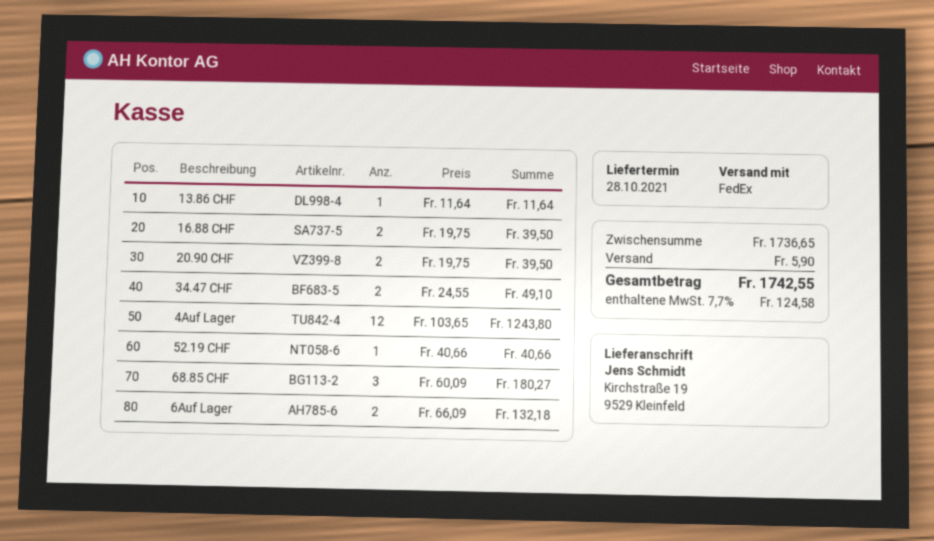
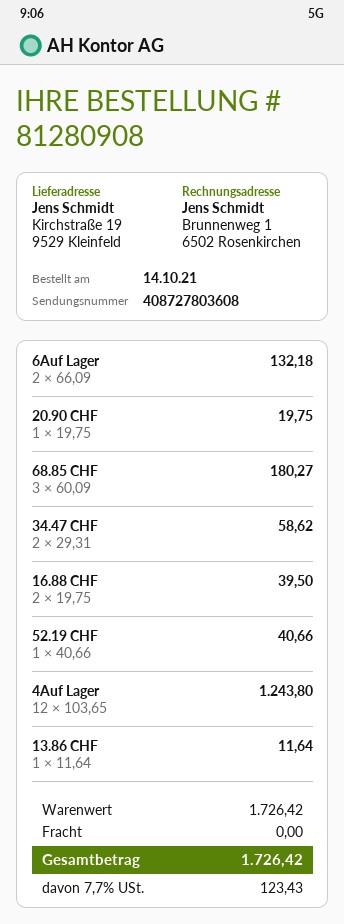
20.90 CHF: 2 x 19.75 = 39.50 -> 1 x 19.75 = 19.75
34.47 CHF: 2 x 24.55 = 49.10 -> 2 x 29.31 = 58.62
subtotal: 1736.65 -> 1726.42
shipping: 5.90 -> 0.00
tax: 7.7% = 124.58 -> 7.7% = 123.43
total: 1742.55 -> 1726.42

